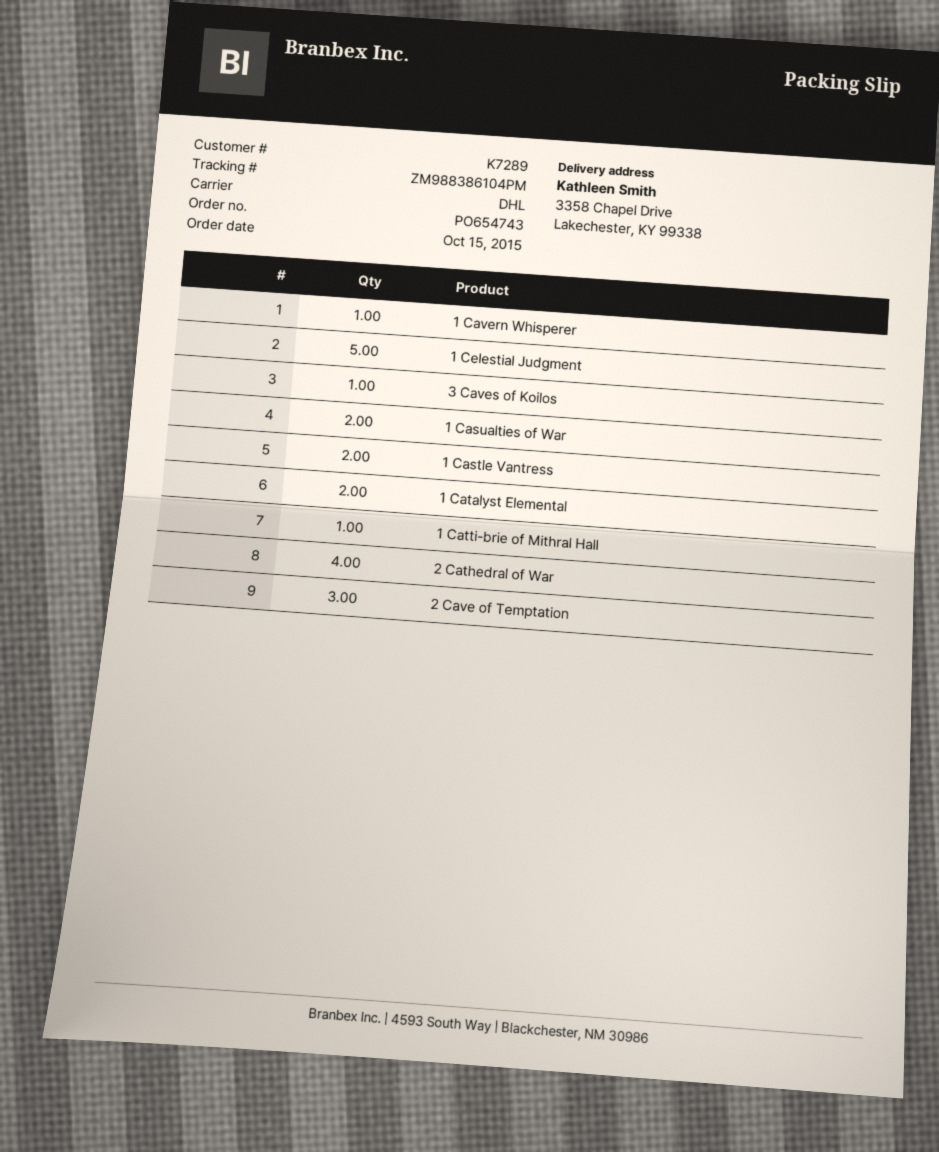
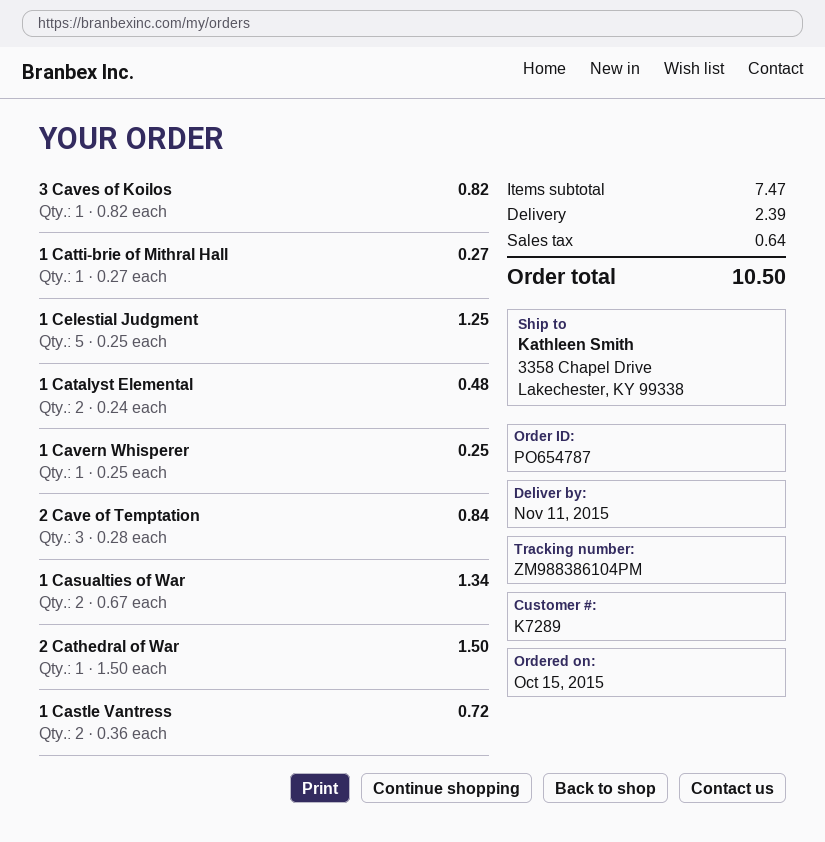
order number: PO654743 -> PO654787
2 Cathedral of War: 4 -> 1

